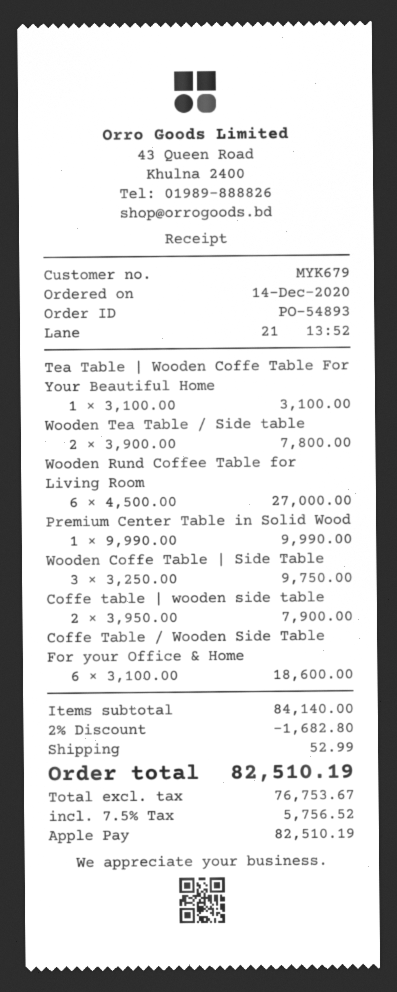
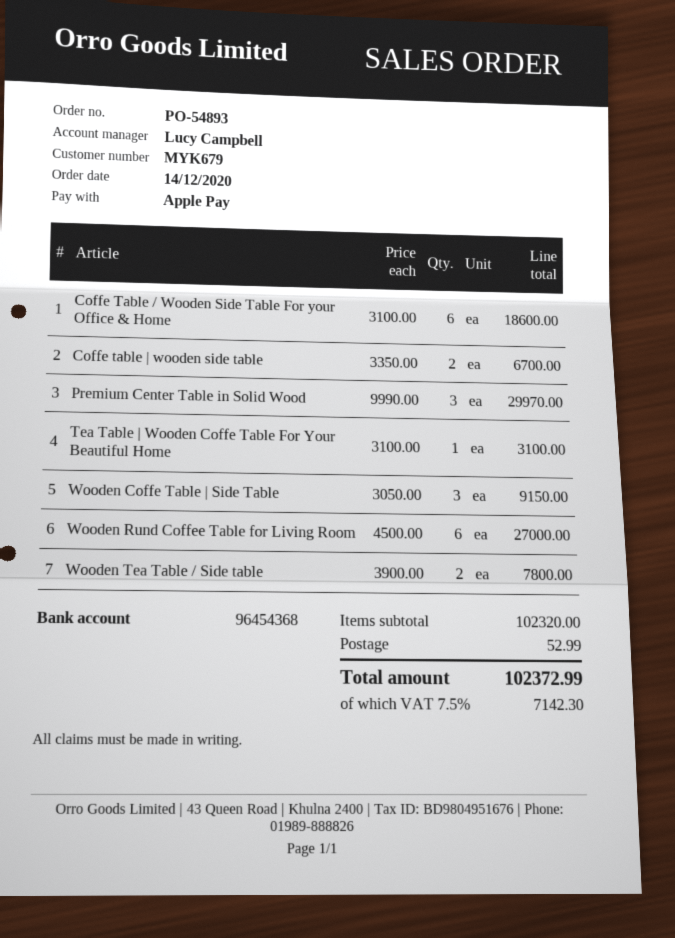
Premium Center Table in Solid Wood: 1 x 9990.00 = 9990.00 -> 3 x 9990.00 = 29970.00
Wooden Coffe Table | Side Table: 3 x 3250.00 = 9750.00 -> 3 x 3050.00 = 9150.00
Coffe table | wooden side table: 2 x 3950.00 = 7900.00 -> 2 x 3350.00 = 6700.00
subtotal: 84140.00 -> 102320.00
discount: 2% = 1682.80 -> none
tax: 7.5% = 5756.52 -> 7.5% = 7142.30
total: 82510.19 -> 102372.99

